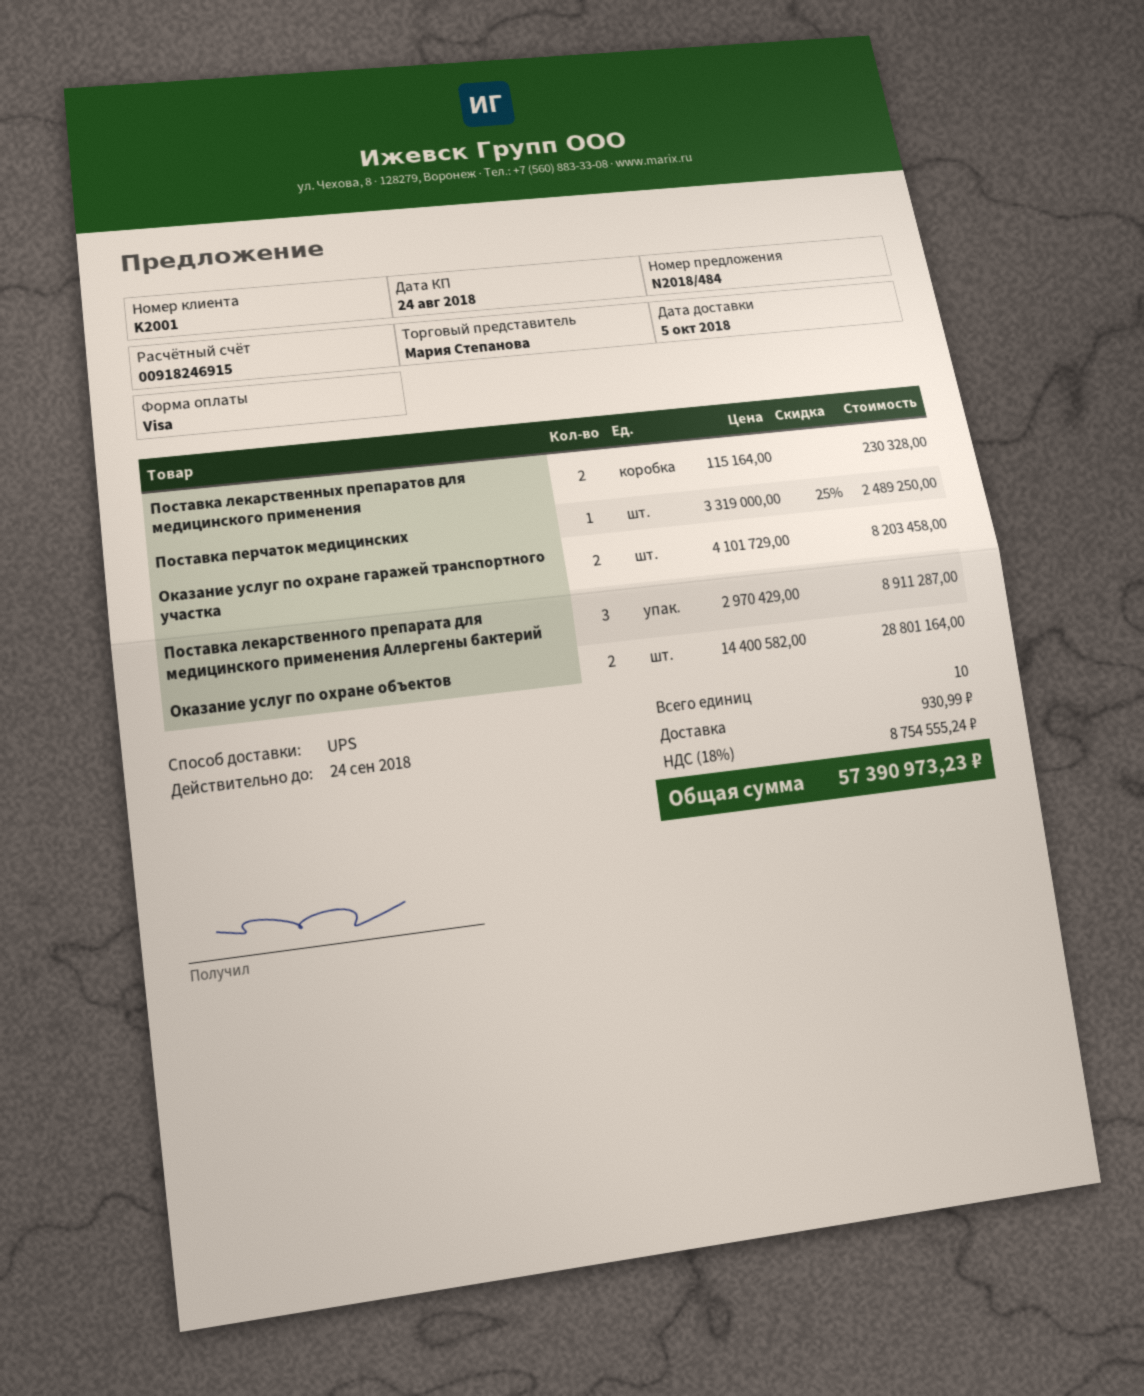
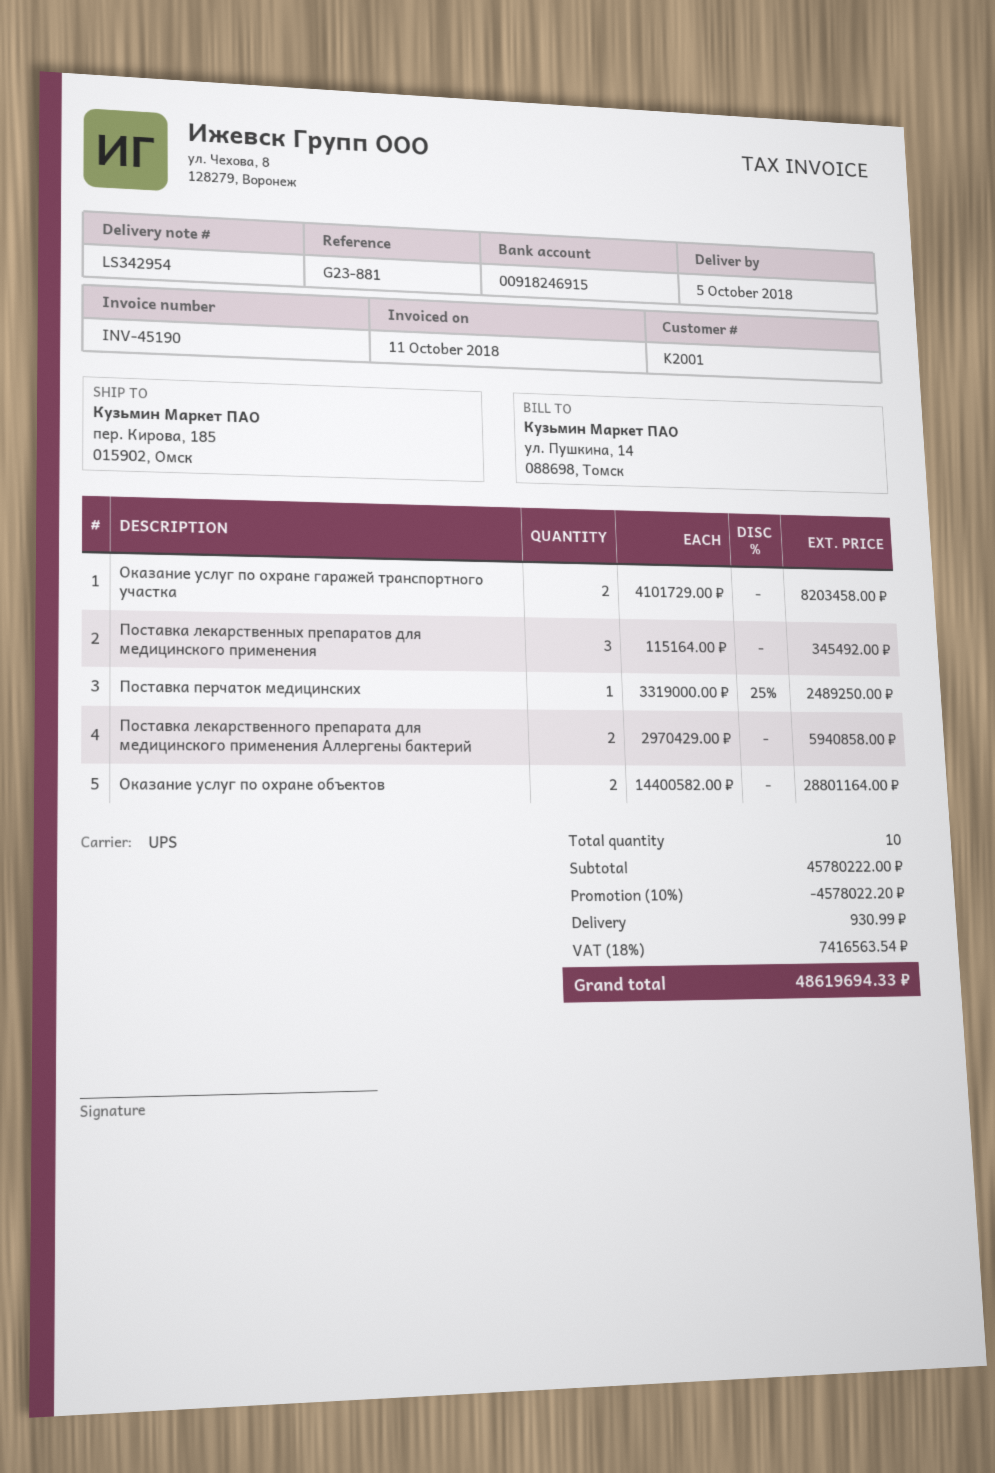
Поставка лекарственных препаратов для медицинского применения: 2 x 115164.00 = 230328.00 -> 3 x 115164.00 = 345492.00
Поставка лекарственного препарата для медицинского применения Аллергены бактерий: 3 x 2970429.00 = 8911287.00 -> 2 x 2970429.00 = 5940858.00
discount: none -> 10% = 4578022.20
tax: 18% = 8754555.24 -> 18% = 7416563.54
total: 57390973.23 -> 48619694.33

